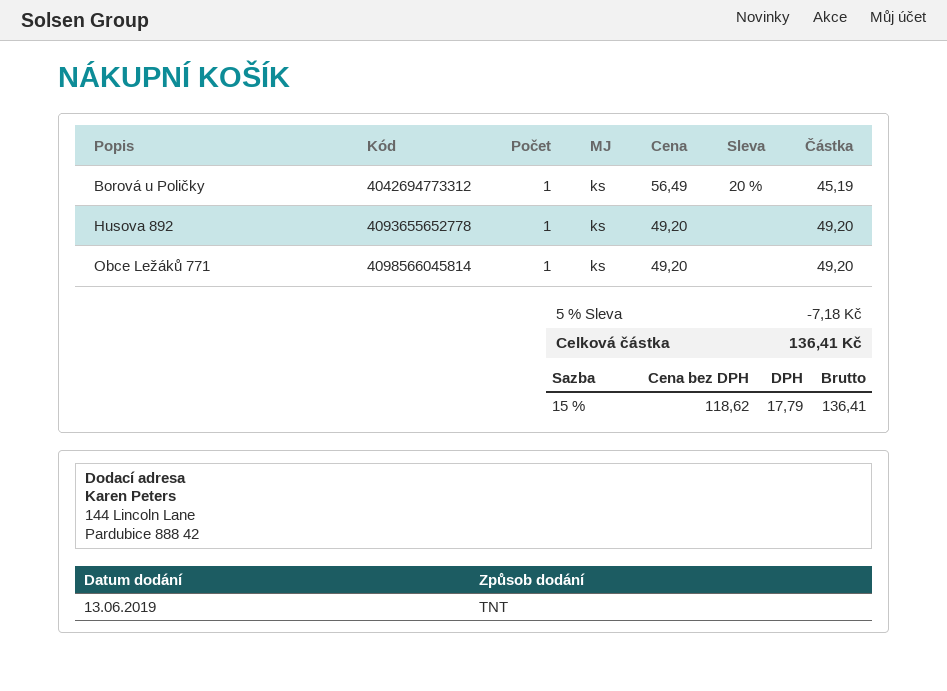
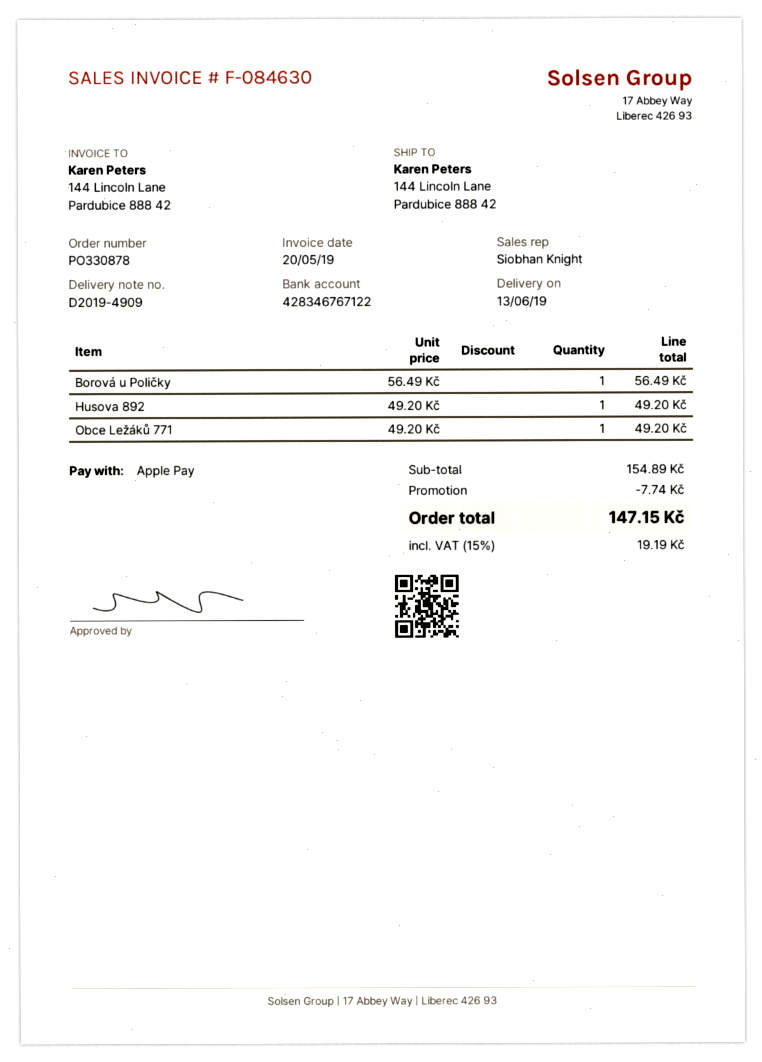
Borová u Poličky: 1 x 56.49 - 20% = 45.19 -> 1 x 56.49 = 56.49
discount: 7.18 -> 7.74
tax: 15% = 17.79 -> 15% = 19.19
total: 136.41 -> 147.15

